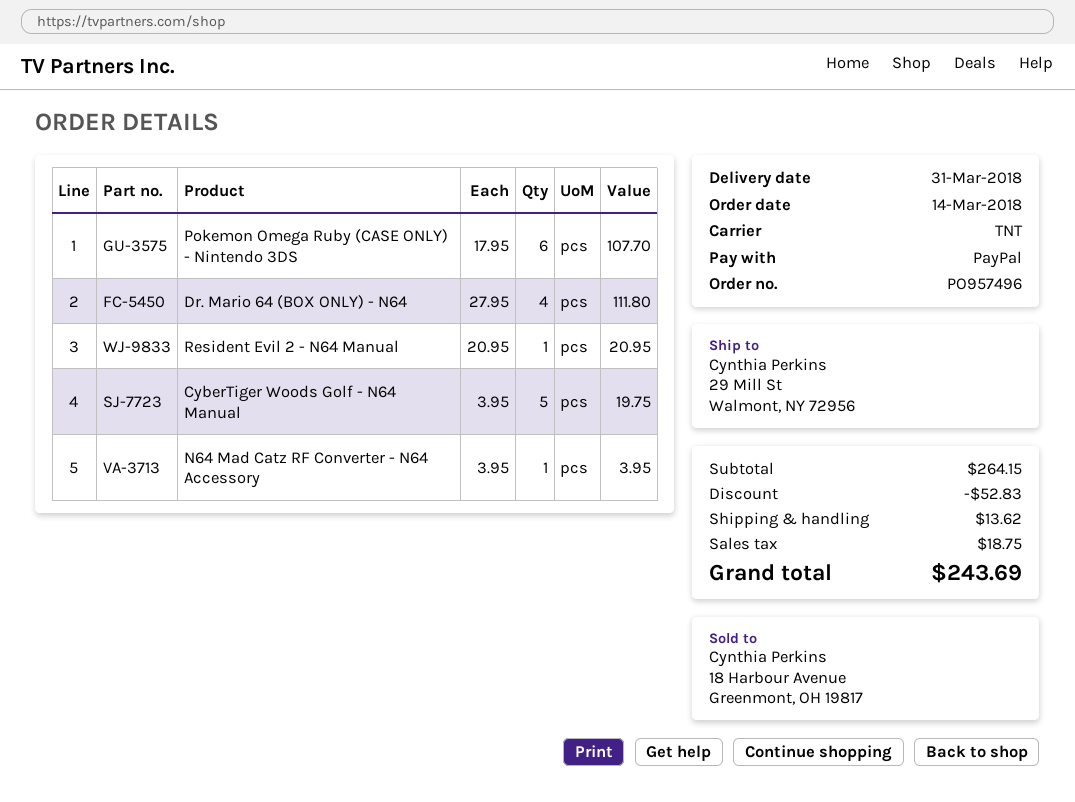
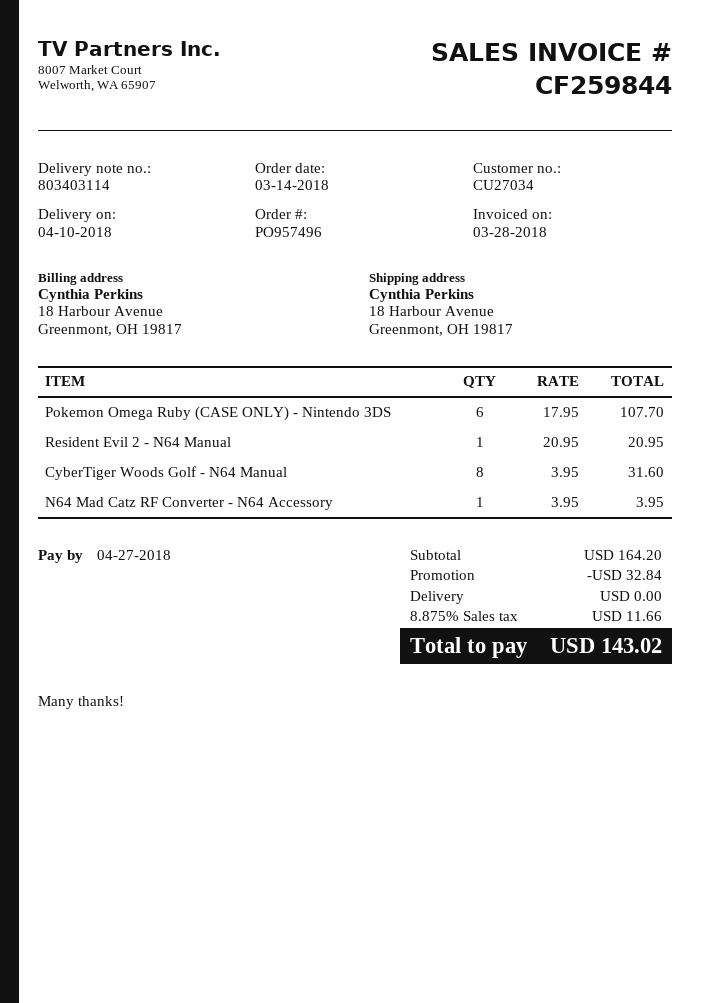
delivery date: 2018-03-31 -> 2018-04-10
ship to: 29 Mill St, Walmont, NY 72956 -> 18 Harbour Avenue, Greenmont, OH 19817
Dr. Mario 64 (BOX ONLY) - N64: 4 x 27.95 = 111.80 -> none
CyberTiger Woods Golf - N64 Manual: 5 x 3.95 = 19.75 -> 8 x 3.95 = 31.60
subtotal: 264.15 -> 164.20
discount: 52.83 -> 32.84
shipping: 13.62 -> 0.00
tax: 18.75 -> 11.66
total: 243.69 -> 143.02

